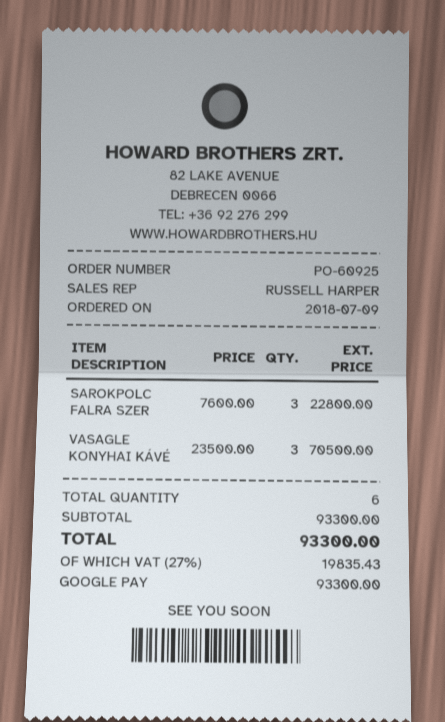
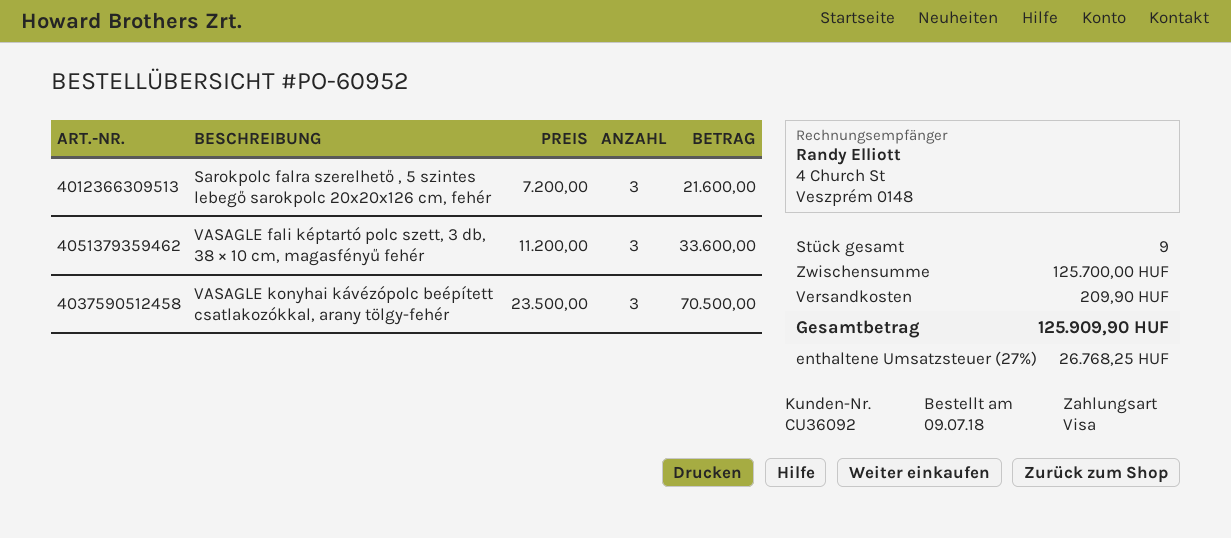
order number: PO-60925 -> PO-60952
payment method: Google Pay -> Visa
SAROKPOLC FALRA SZER: 3 x 7600.00 = 22800.00 -> 3 x 7200.00 = 21600.00
VASAGLE fali képtartó polc szett, 3 db, 38 × 10 cm, magasfényű fehér: none -> 3 x 11200.00 = 33600.00
total quantity: 6 -> 9
subtotal: 93300.00 -> 125700.00
shipping: none -> 209.90
tax: 27% = 19835.43 -> 27% = 26768.25
total: 93300.00 -> 125909.90

